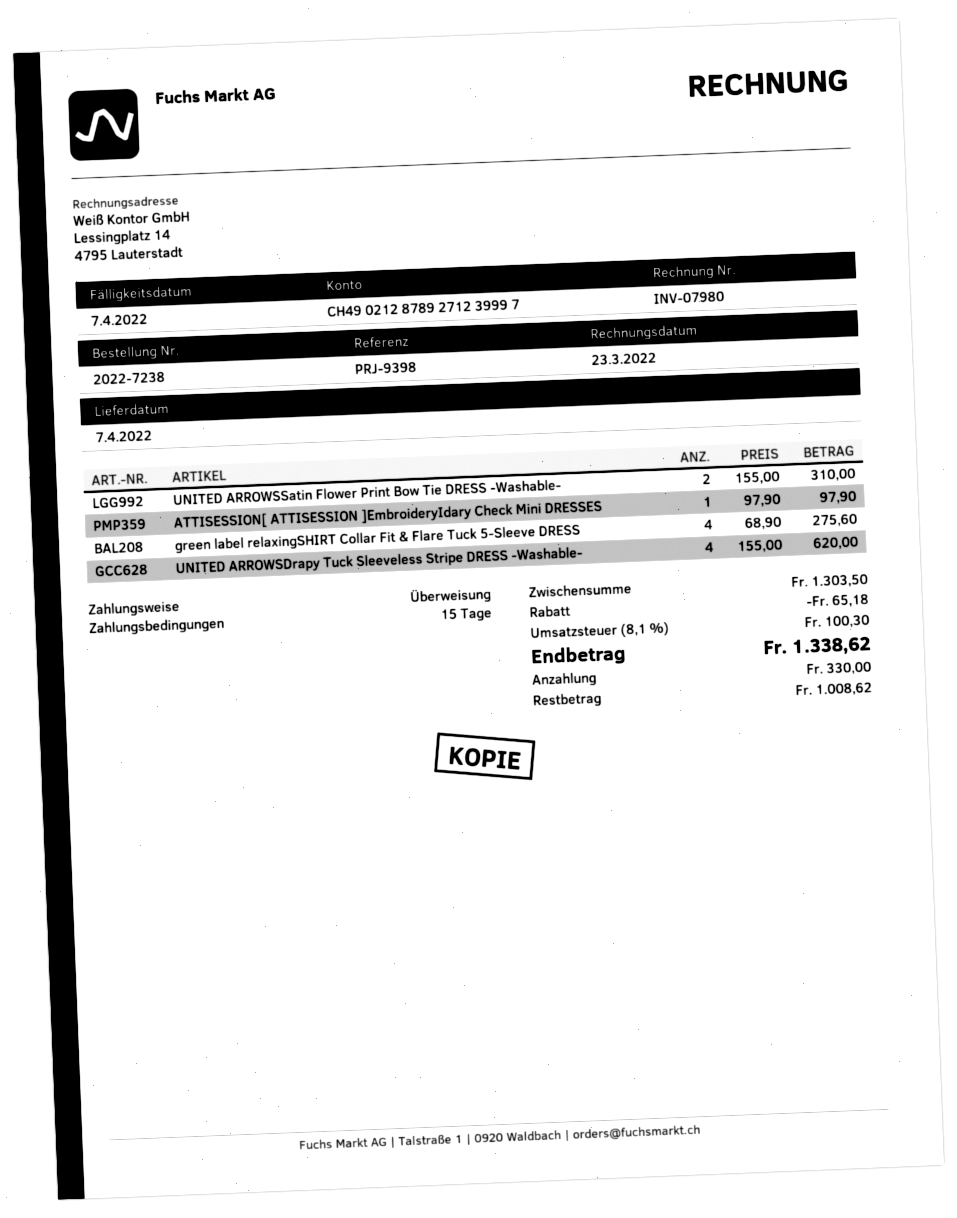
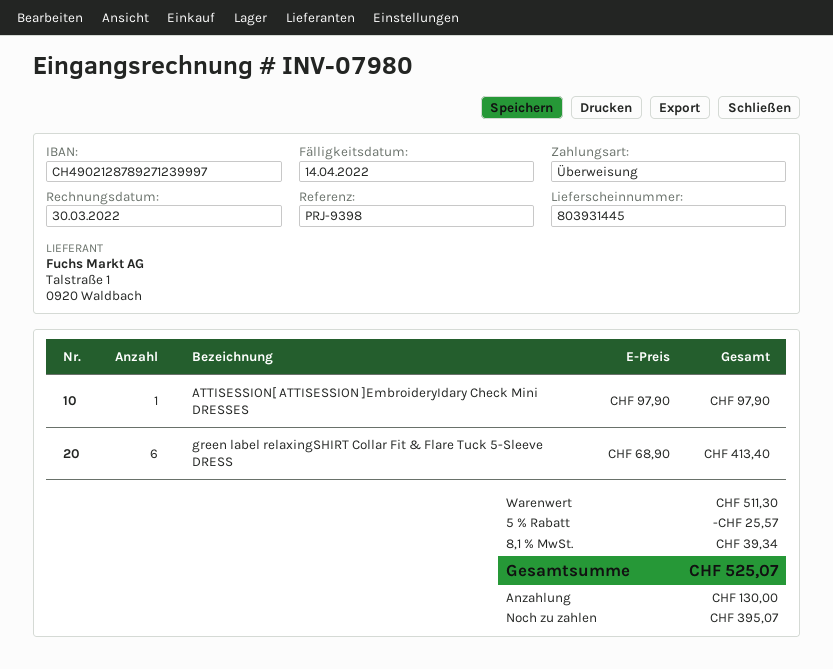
invoice date: 2022-03-23 -> 2022-03-30
due date: 2022-04-07 -> 2022-04-14
UNITED ARROWSSatin Flower Print Bow Tie DRESS -Washable-: 2 x 155.00 = 310.00 -> none
green label relaxingSHIRT Collar Fit & Flare Tuck 5-Sleeve DRESS: 4 x 68.90 = 275.60 -> 6 x 68.90 = 413.40
UNITED ARROWSDrapy Tuck Sleeveless Stripe DRESS -Washable-: 4 x 155.00 = 620.00 -> none
subtotal: 1303.50 -> 511.30
discount: 65.18 -> 25.57
tax: 8.1% = 100.30 -> 8.1% = 39.34
total: 1338.62 -> 525.07
deposit: 330.00 -> 130.00
balance: 1008.62 -> 395.07

